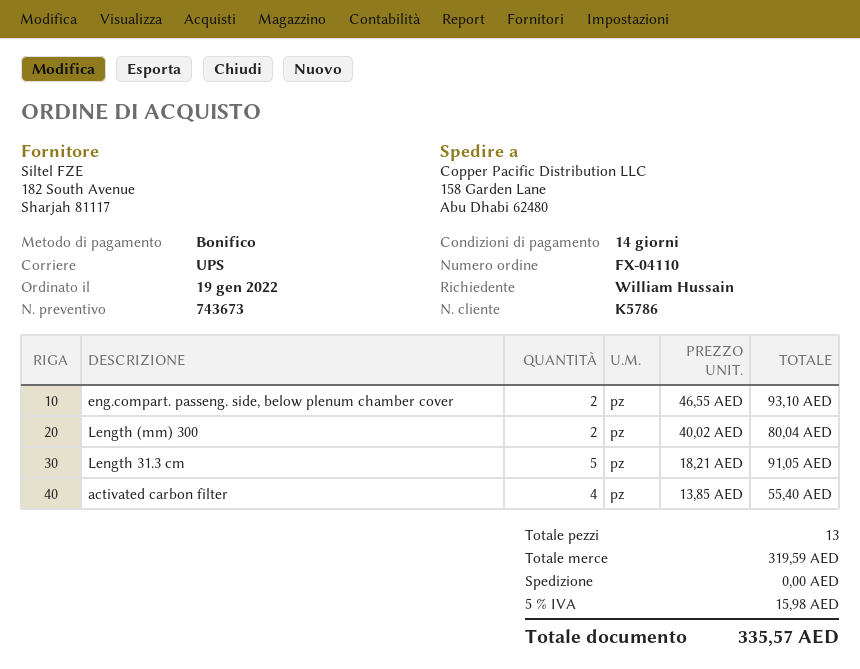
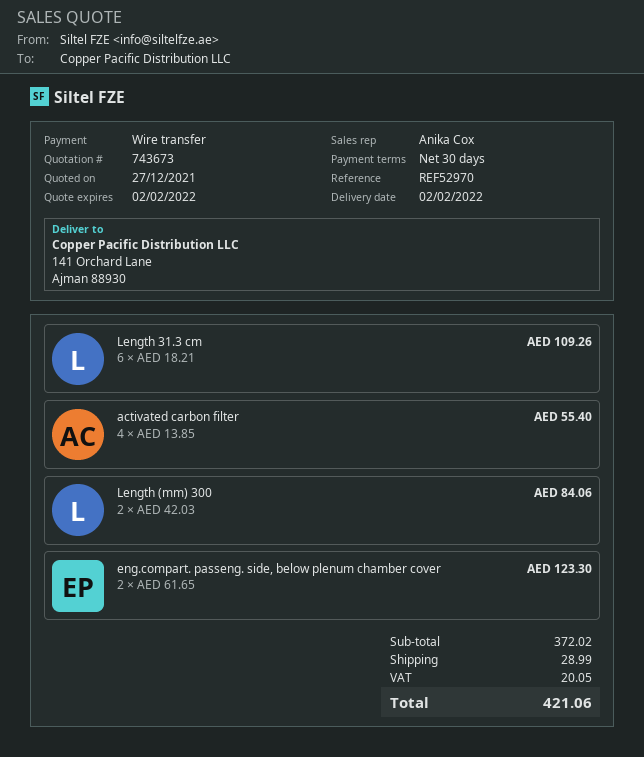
payment terms: 14 days -> 30 days
ship to: 158 Garden Lane, Abu Dhabi 62480 -> 141 Orchard Lane, Ajman 88930
eng.compart. passeng. side, below plenum chamber cover: 2 x 46.55 = 93.10 -> 2 x 61.65 = 123.30
Length (mm) 300: 2 x 40.02 = 80.04 -> 2 x 42.03 = 84.06
Length 31.3 cm: 5 x 18.21 = 91.05 -> 6 x 18.21 = 109.26
subtotal: 319.59 -> 372.02
shipping: 0.00 -> 28.99
tax: 15.98 -> 20.05
total: 335.57 -> 421.06

